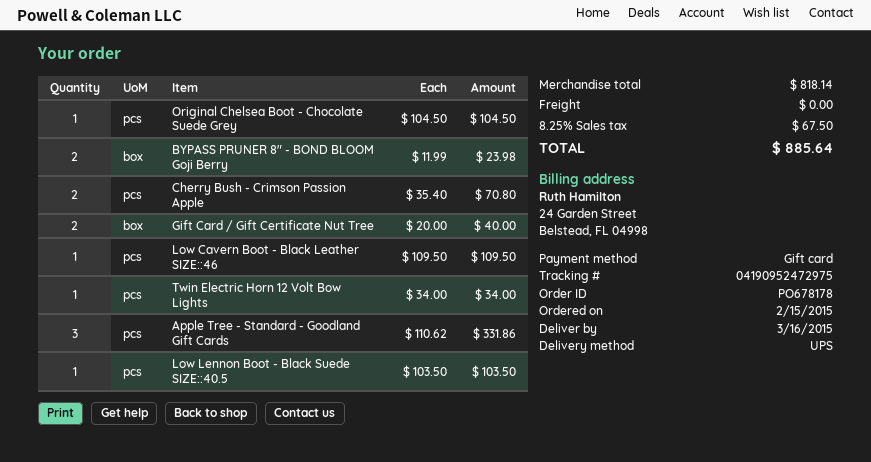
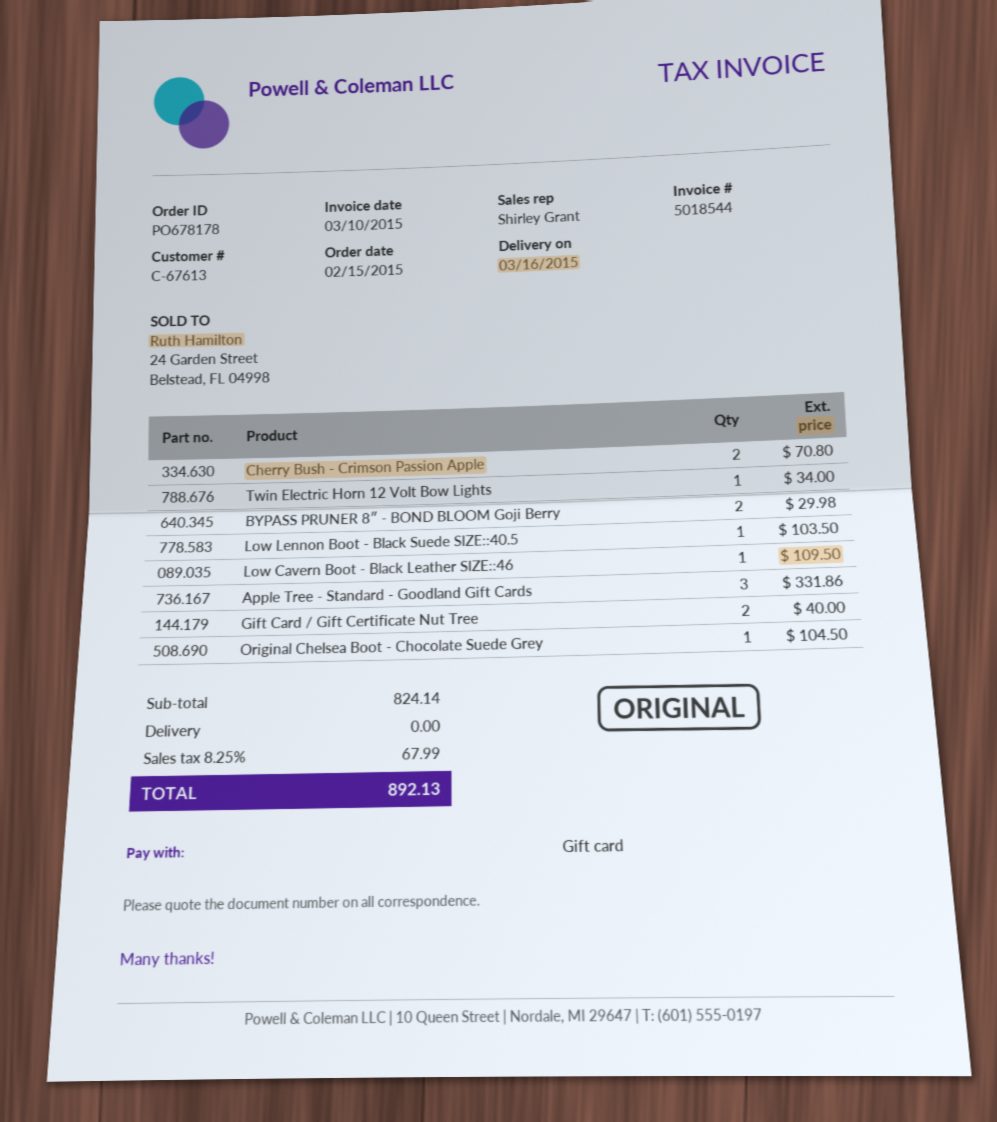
BYPASS PRUNER 8″ - BOND BLOOM Goji Berry: 2 for 23.98 -> 2 for 29.98
subtotal: 818.14 -> 824.14
tax: 8.25% = 67.50 -> 8.25% = 67.99
total: 885.64 -> 892.13

